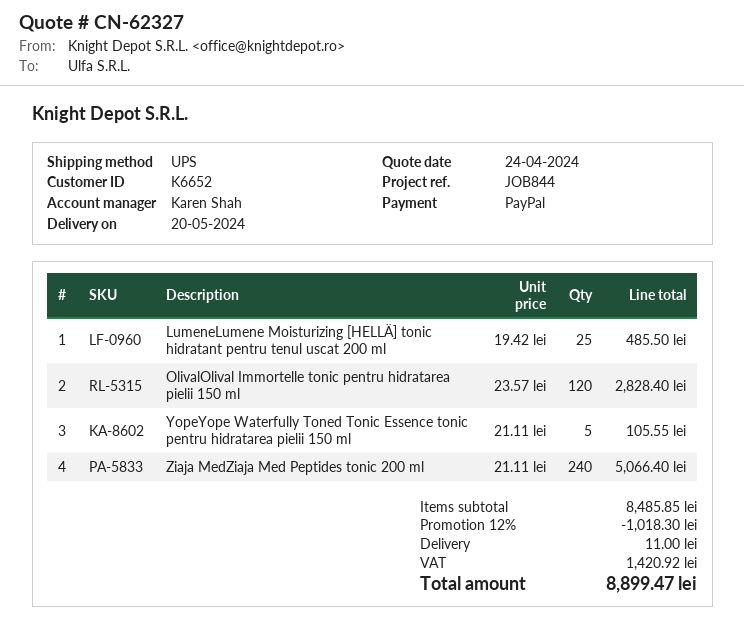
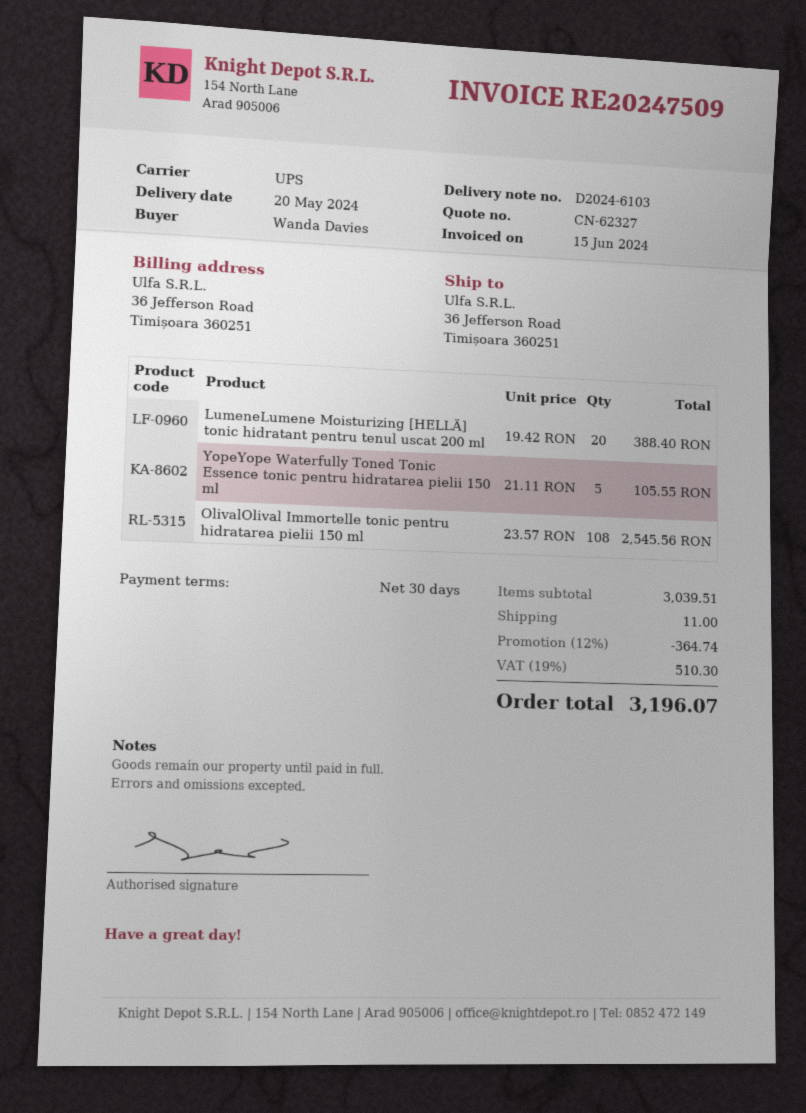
LumeneLumene Moisturizing [HELLÄ] tonic hidratant pentru tenul uscat 200 ml: 25 x 19.42 = 485.50 -> 20 x 19.42 = 388.40
OlivalOlival Immortelle tonic pentru hidratarea pielii 150 ml: 120 x 23.57 = 2828.40 -> 108 x 23.57 = 2545.56
Ziaja MedZiaja Med Peptides tonic 200 ml: 240 x 21.11 = 5066.40 -> none
subtotal: 8485.85 -> 3039.51
discount: 12% = 1018.30 -> 12% = 364.74
tax: 1420.92 -> 510.30
total: 8899.47 -> 3196.07

